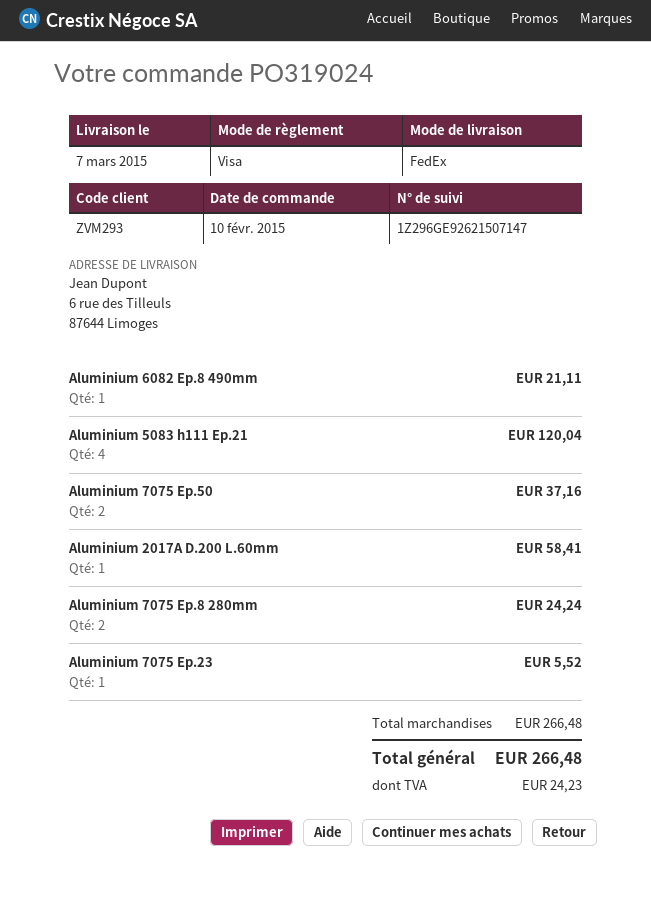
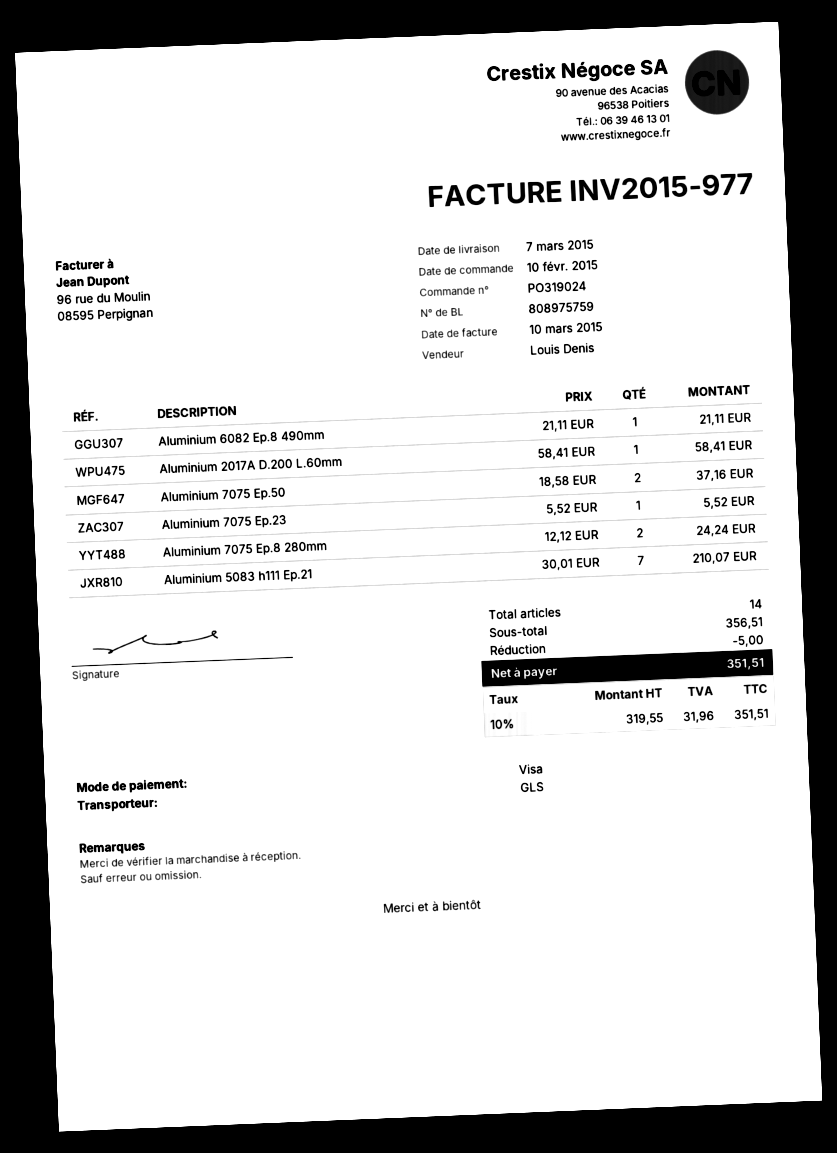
shipping method: FedEx -> GLS
Aluminium 5083 h111 Ep.21: 4 for 120.04 -> 7 for 210.07
subtotal: 266.48 -> 356.51
discount: none -> 5.00
tax: 24.23 -> 31.96
total: 266.48 -> 351.51

